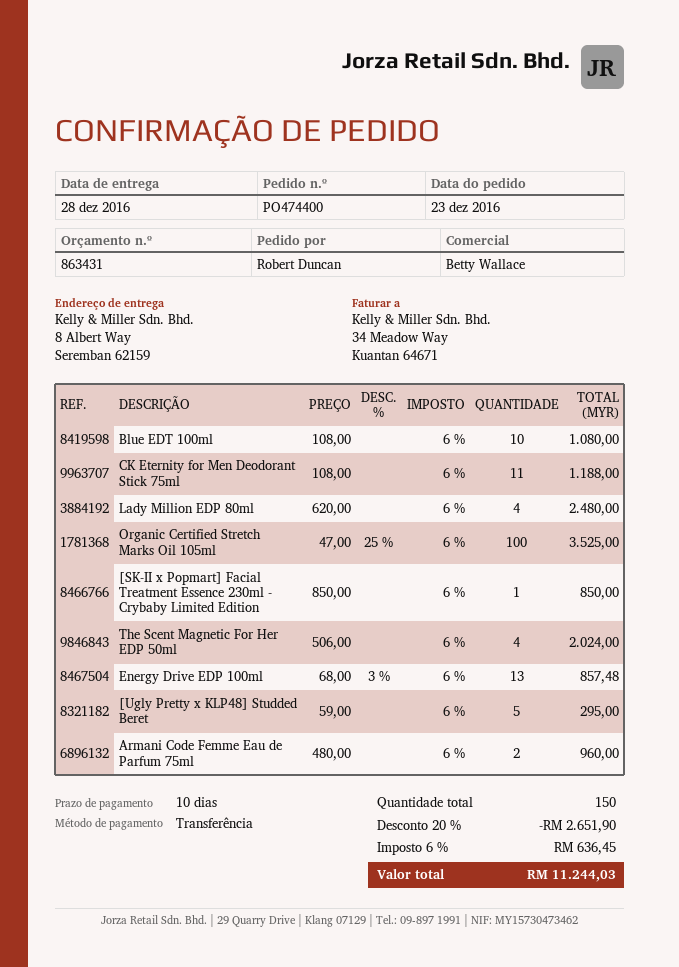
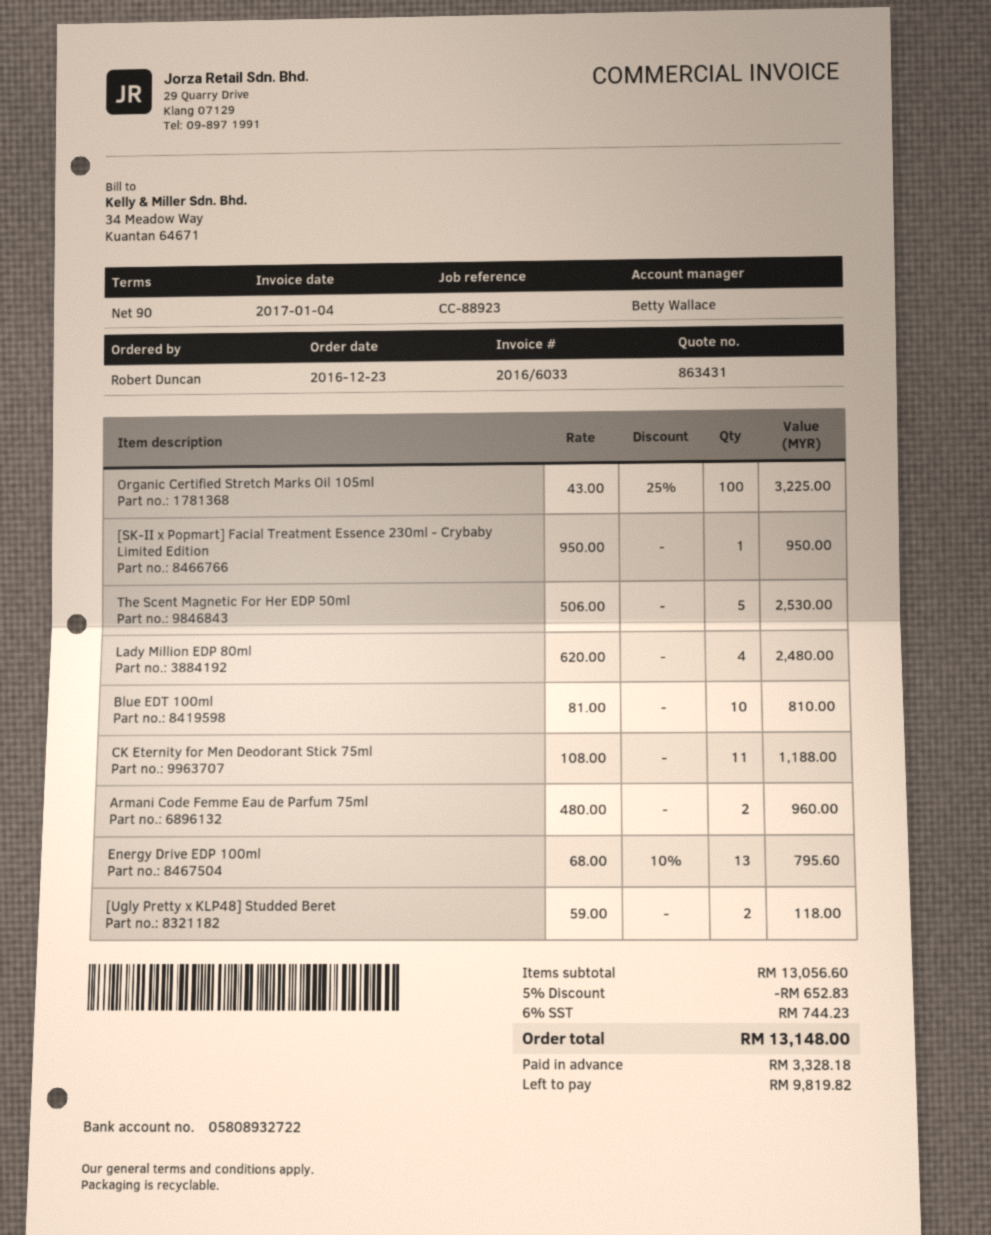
payment terms: 10 days -> 90 days
Blue EDT 100ml: 10 x 108.00 = 1080.00 -> 10 x 81.00 = 810.00
Organic Certified Stretch Marks Oil 105ml: 100 x 47.00 - 25% = 3525.00 -> 100 x 43.00 - 25% = 3225.00
[SK-II x Popmart] Facial Treatment Essence 230ml - Crybaby Limited Edition: 1 x 850.00 = 850.00 -> 1 x 950.00 = 950.00
The Scent Magnetic For Her EDP 50ml: 4 x 506.00 = 2024.00 -> 5 x 506.00 = 2530.00
Energy Drive EDP 100ml: 13 x 68.00 - 3% = 857.48 -> 13 x 68.00 - 10% = 795.60
[Ugly Pretty x KLP48] Studded Beret: 5 x 59.00 = 295.00 -> 2 x 59.00 = 118.00
discount: 20% = 2651.90 -> 5% = 652.83
tax: 6% = 636.45 -> 6% = 744.23
total: 11244.03 -> 13148.00

